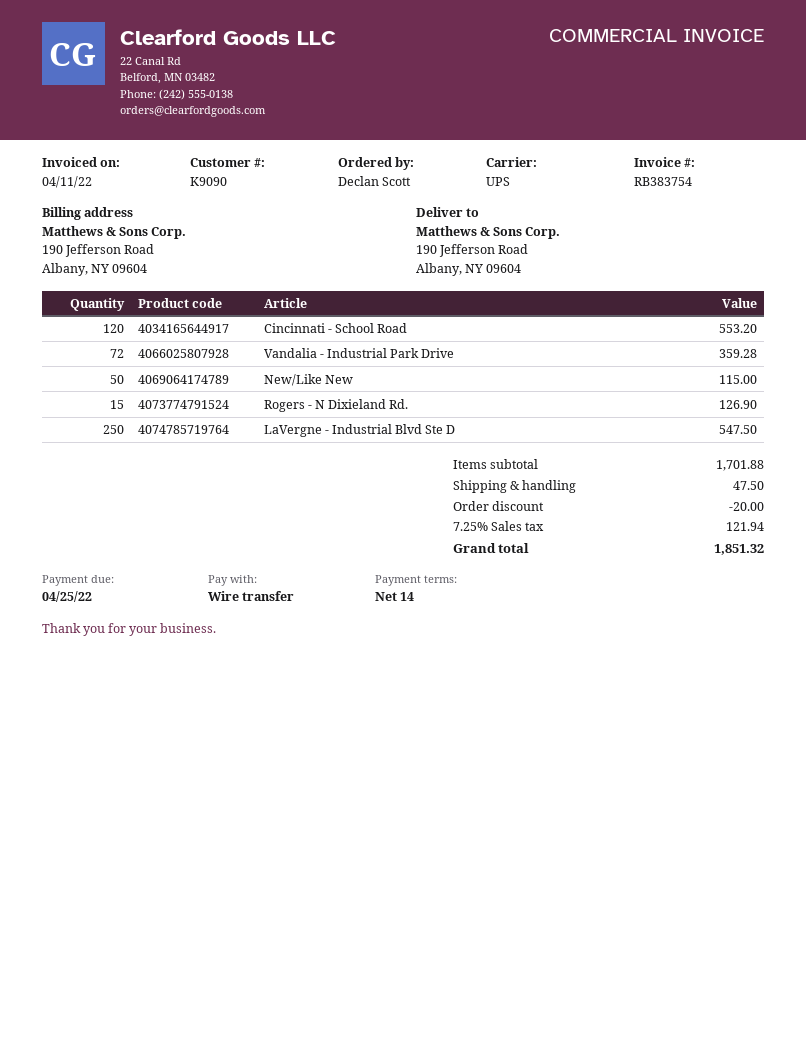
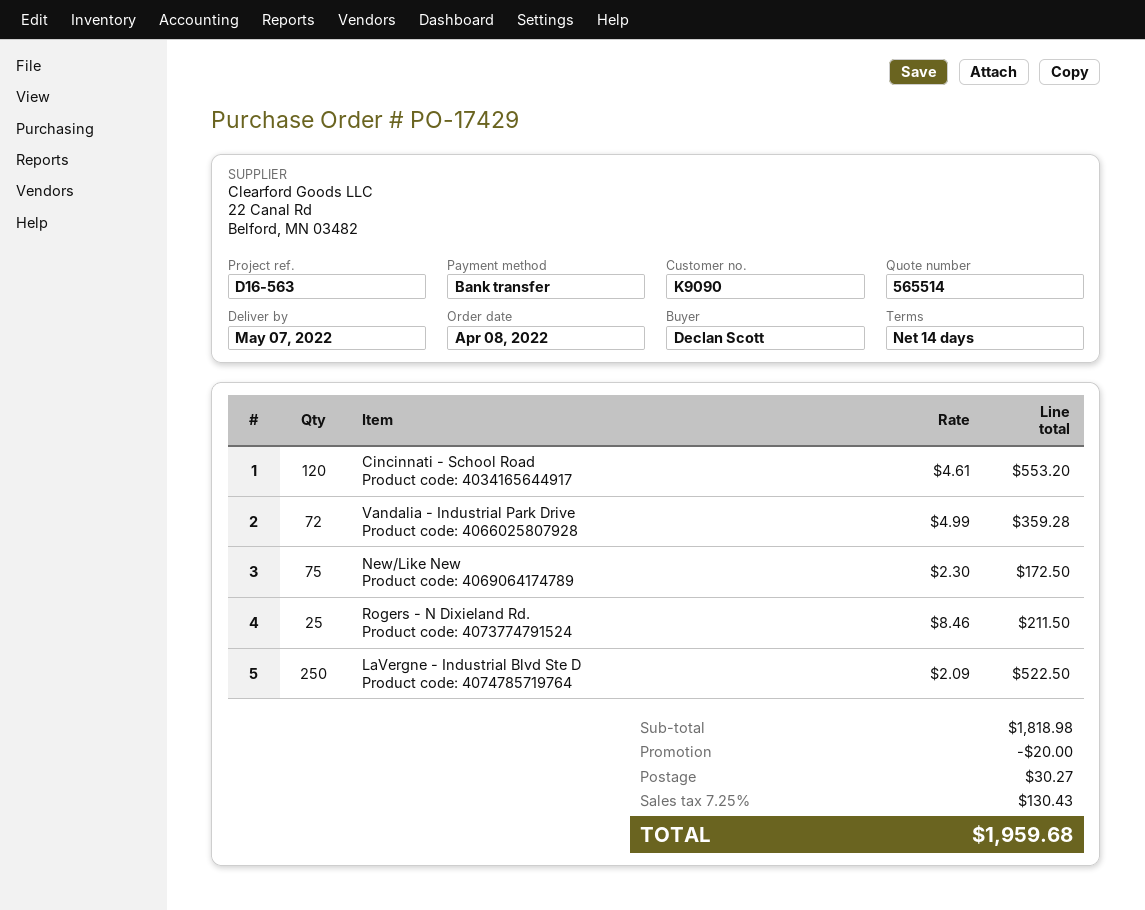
New/Like New: 50 for 115.00 -> 75 for 172.50
Rogers - N Dixieland Rd.: 15 for 126.90 -> 25 for 211.50
LaVergne - Industrial Blvd Ste D: 250 for 547.50 -> 250 for 522.50
subtotal: 1701.88 -> 1818.98
shipping: 47.50 -> 30.27
tax: 7.25% = 121.94 -> 7.25% = 130.43
total: 1851.32 -> 1959.68

